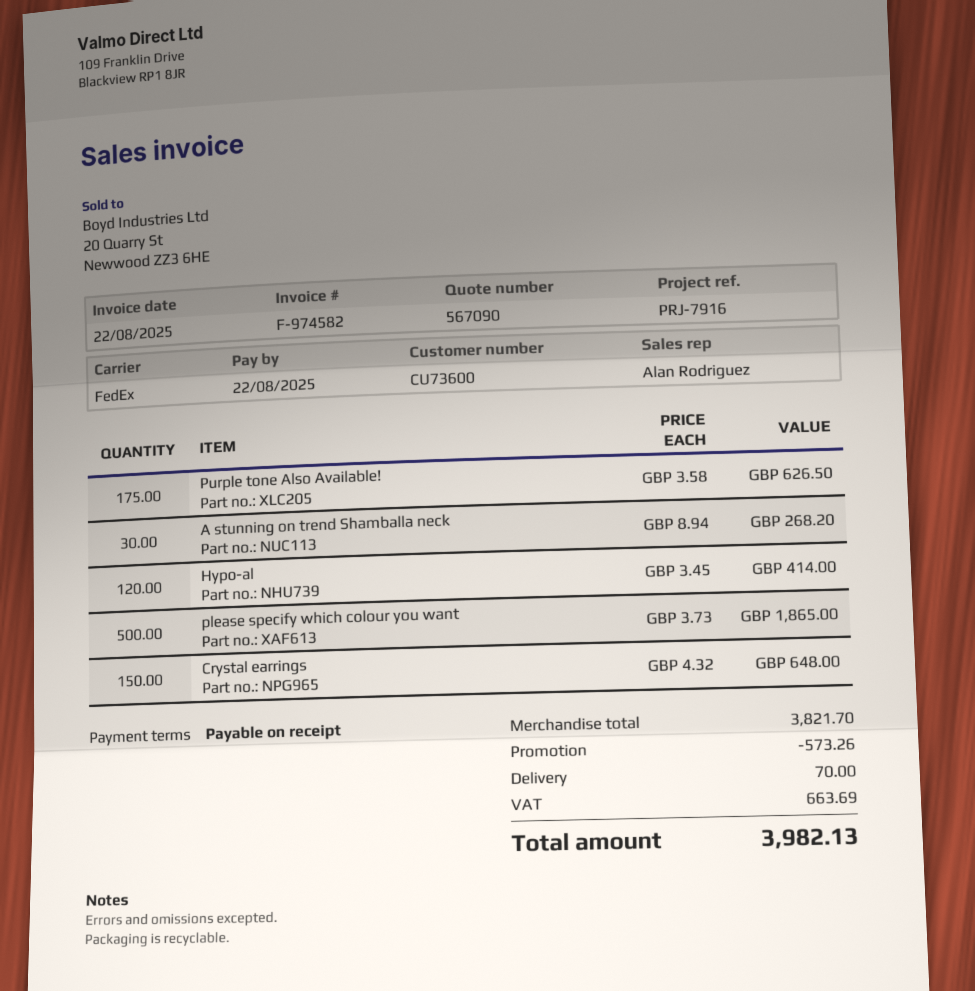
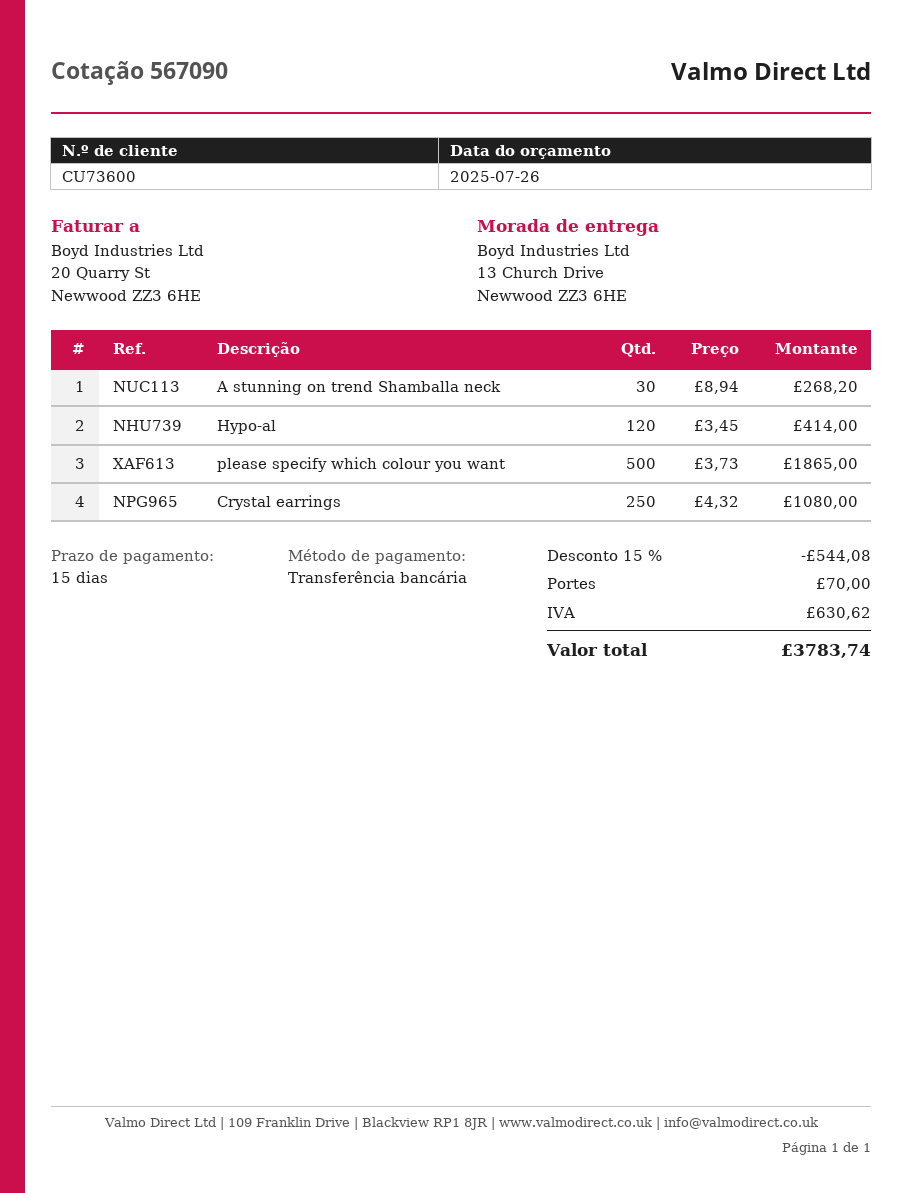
payment terms: on receipt -> 15 days
Purple tone Also Available!: 175 x 3.58 = 626.50 -> none
Crystal earrings: 150 x 4.32 = 648.00 -> 250 x 4.32 = 1080.00
discount: 573.26 -> 544.08
tax: 663.69 -> 630.62
total: 3982.13 -> 3783.74

